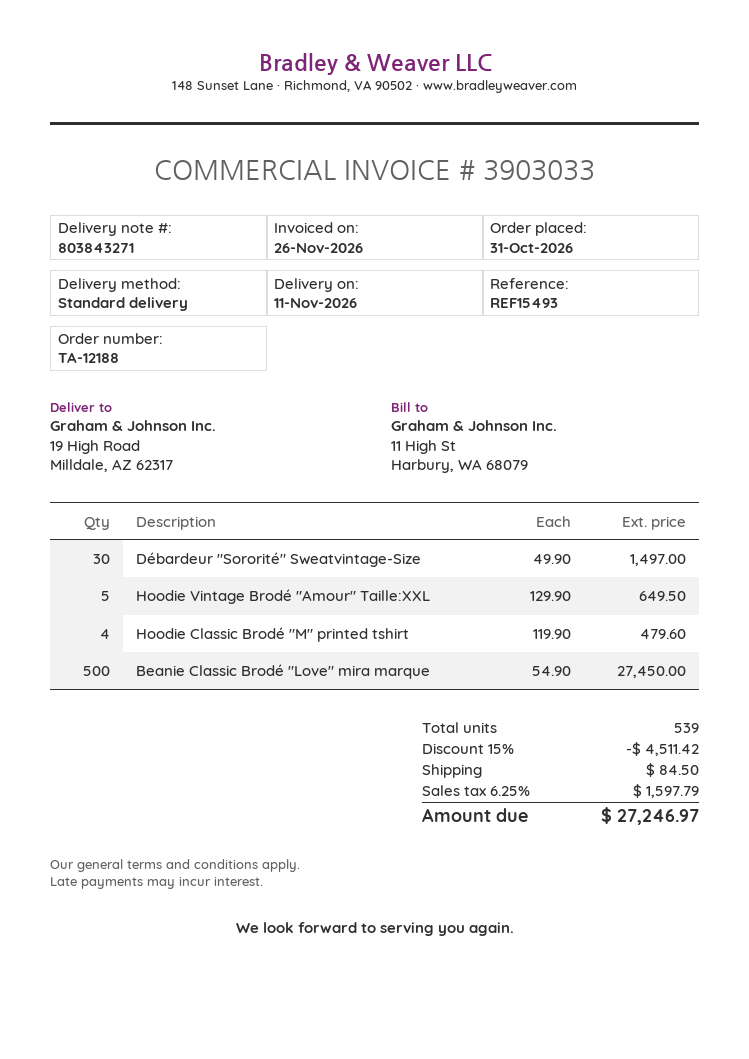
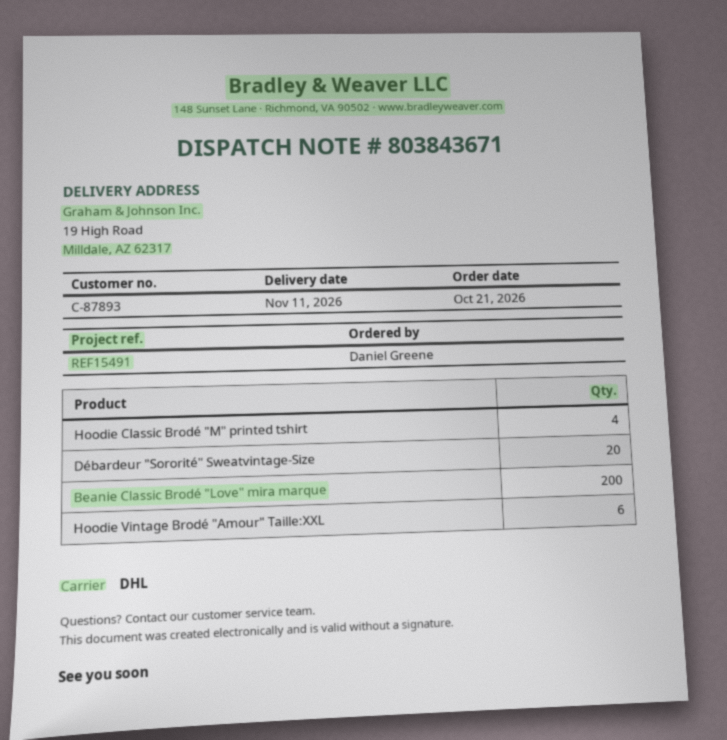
order date: 2026-10-31 -> 2026-10-21
delivery note number: 803843271 -> 803843671
reference: REF15493 -> REF15491
shipping method: standard -> DHL
Débardeur "Sororité" Sweatvintage-Size: 30 -> 20
Hoodie Vintage Brodé "Amour" Taille:XXL: 5 -> 6
Beanie Classic Brodé "Love" mira marque: 500 -> 200

